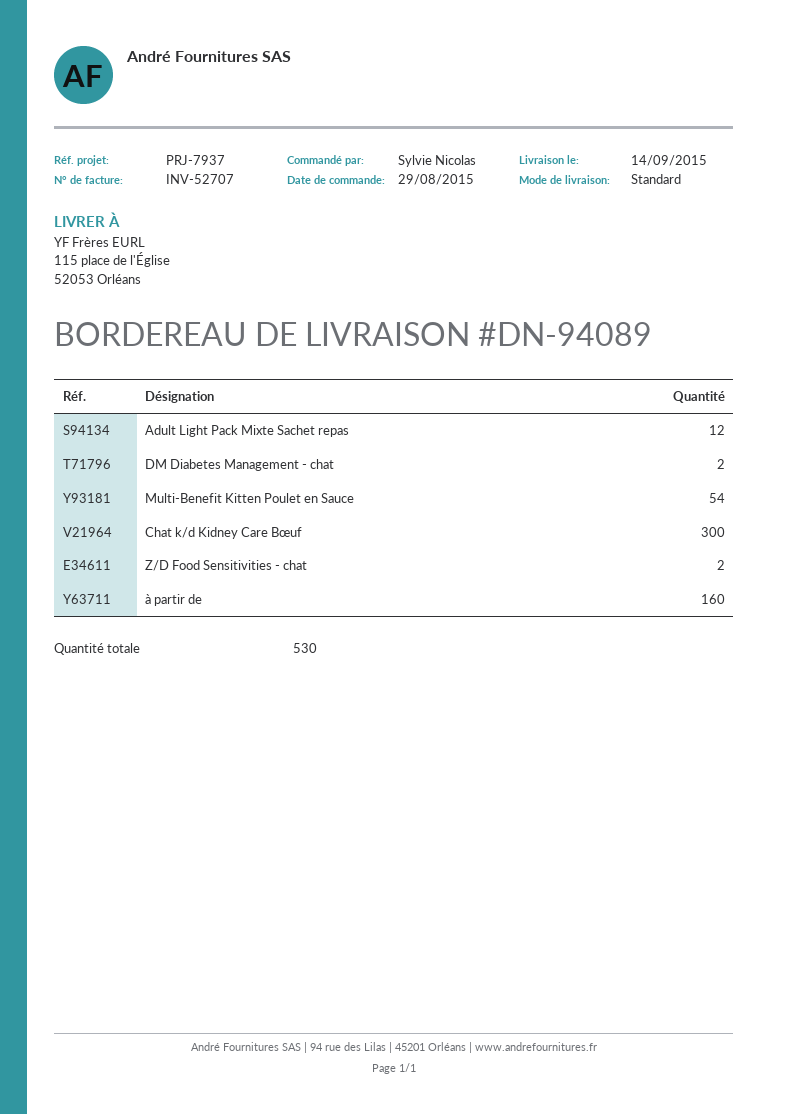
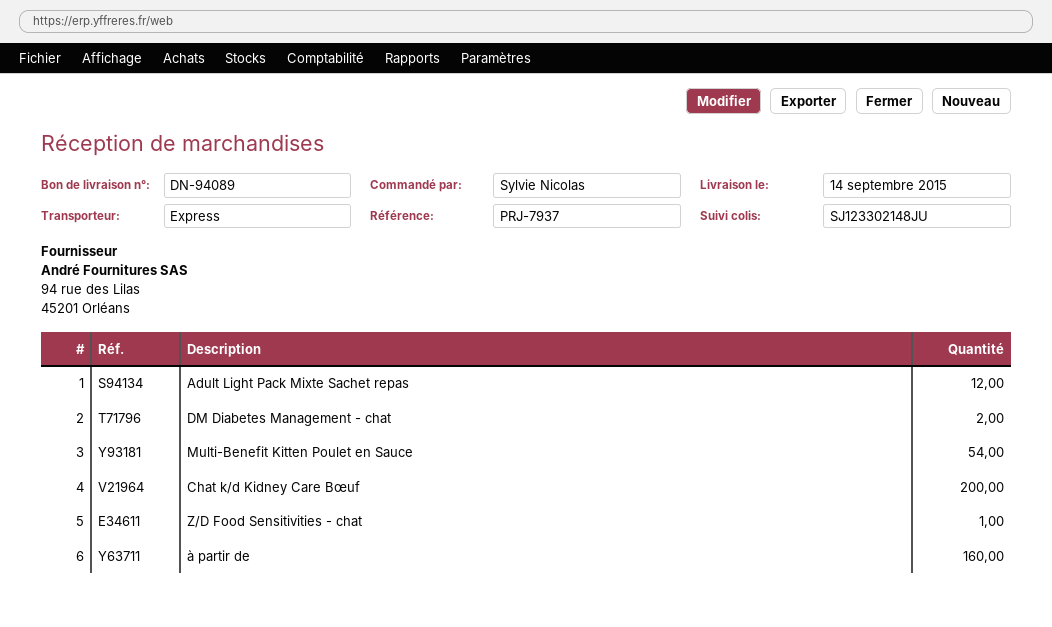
shipping method: standard -> express
Chat k/d Kidney Care Bœuf: 300 -> 200
Z/D Food Sensitivities - chat: 2 -> 1

